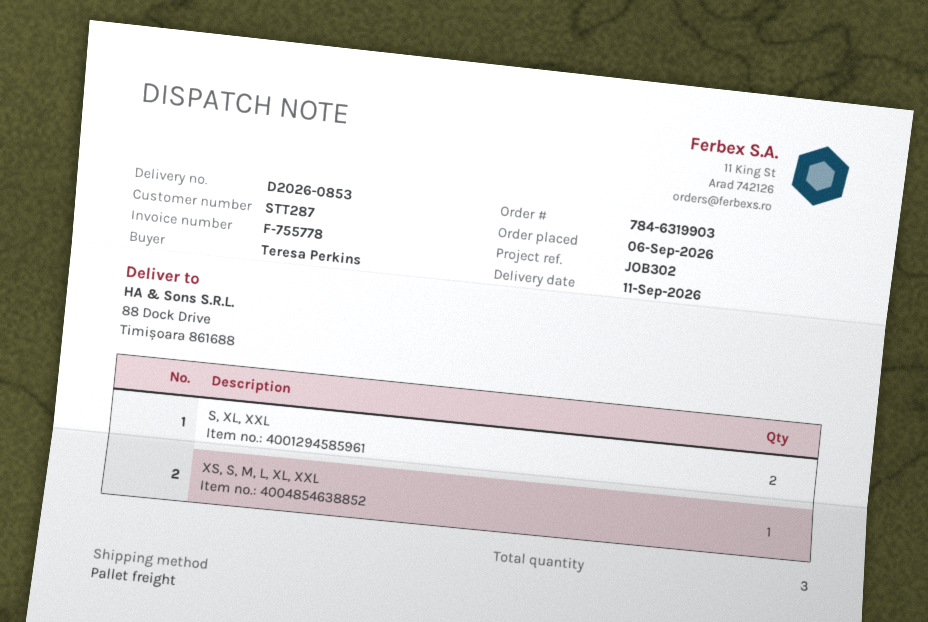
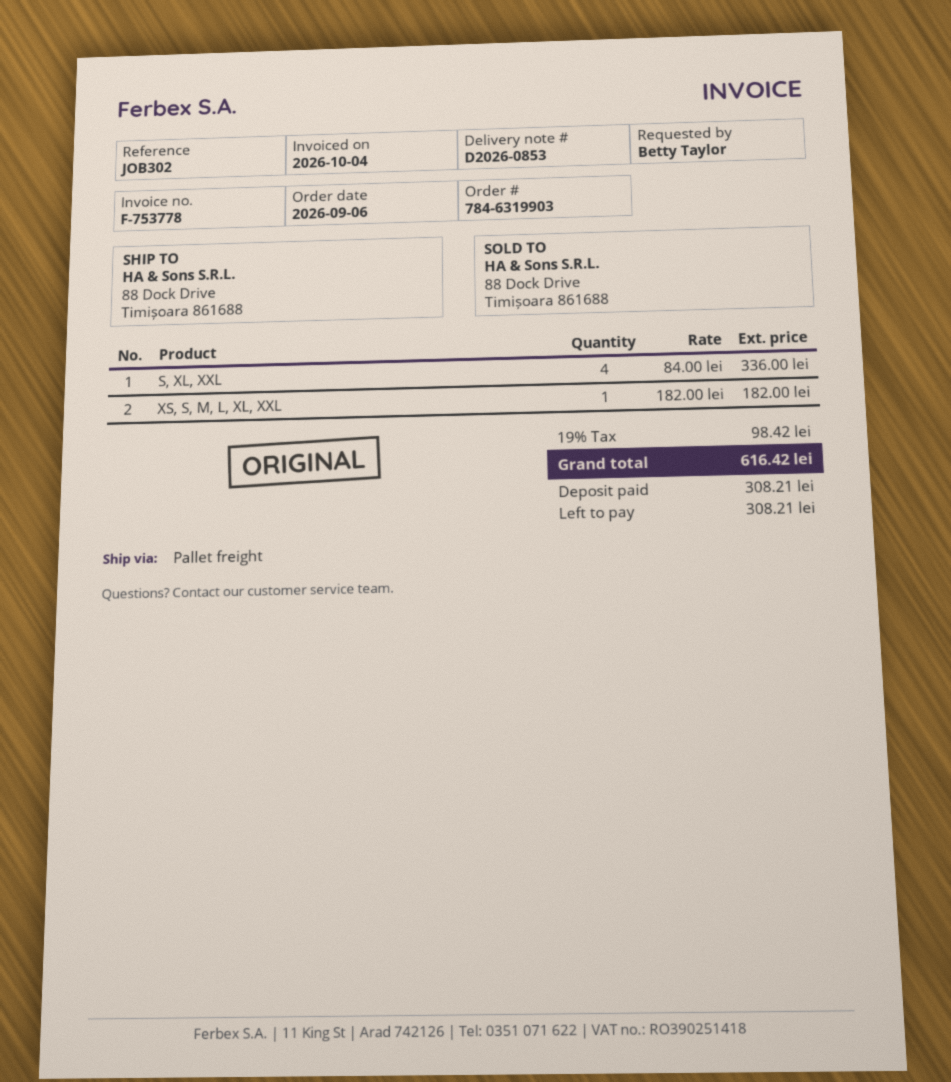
invoice number: F-755778 -> F-753778
ordered by: Teresa Perkins -> Betty Taylor
S, XL, XXL: 2 -> 4

